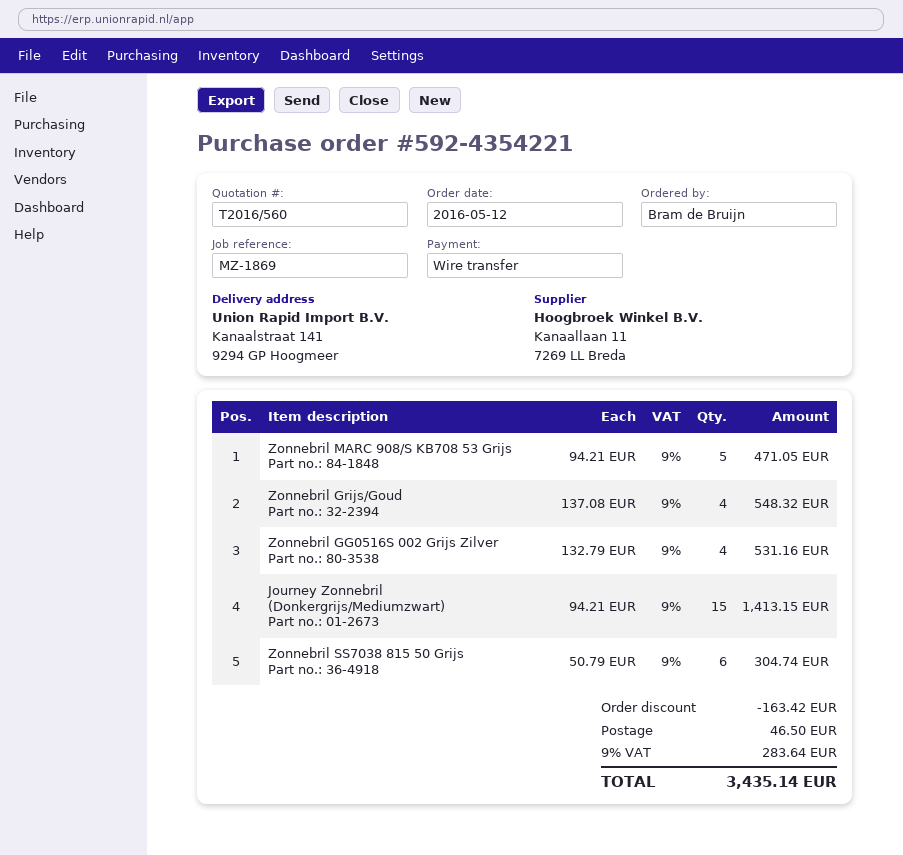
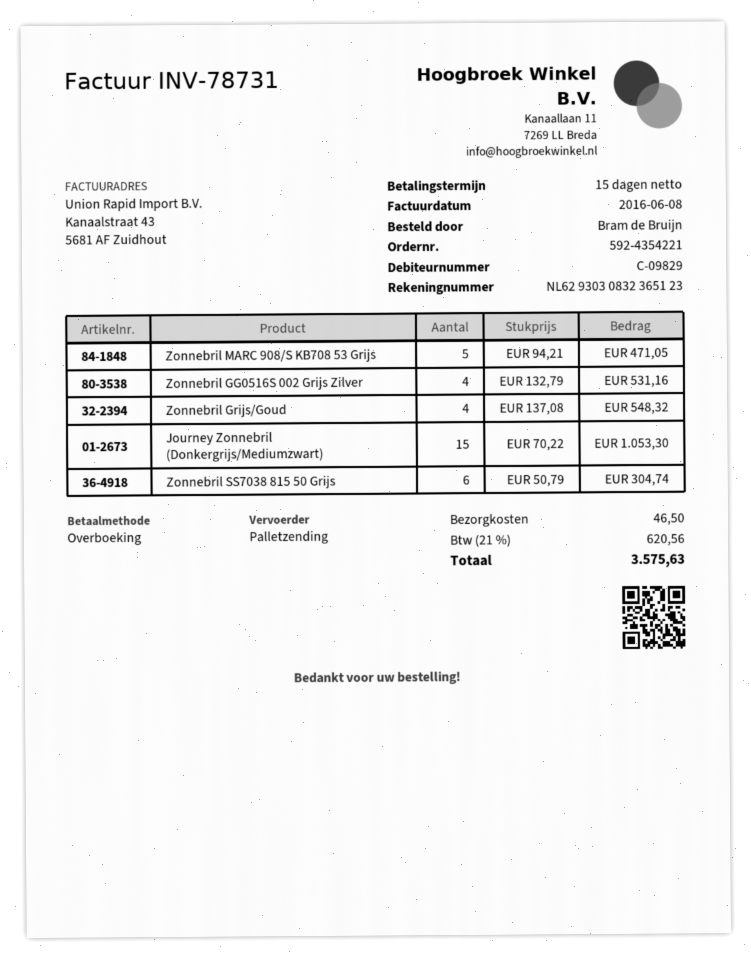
Journey Zonnebril (Donkergrijs/Mediumzwart): 15 x 94.21 = 1413.15 -> 15 x 70.22 = 1053.30
discount: 163.42 -> none
tax: 9% = 283.64 -> 21% = 620.56
total: 3435.14 -> 3575.63

